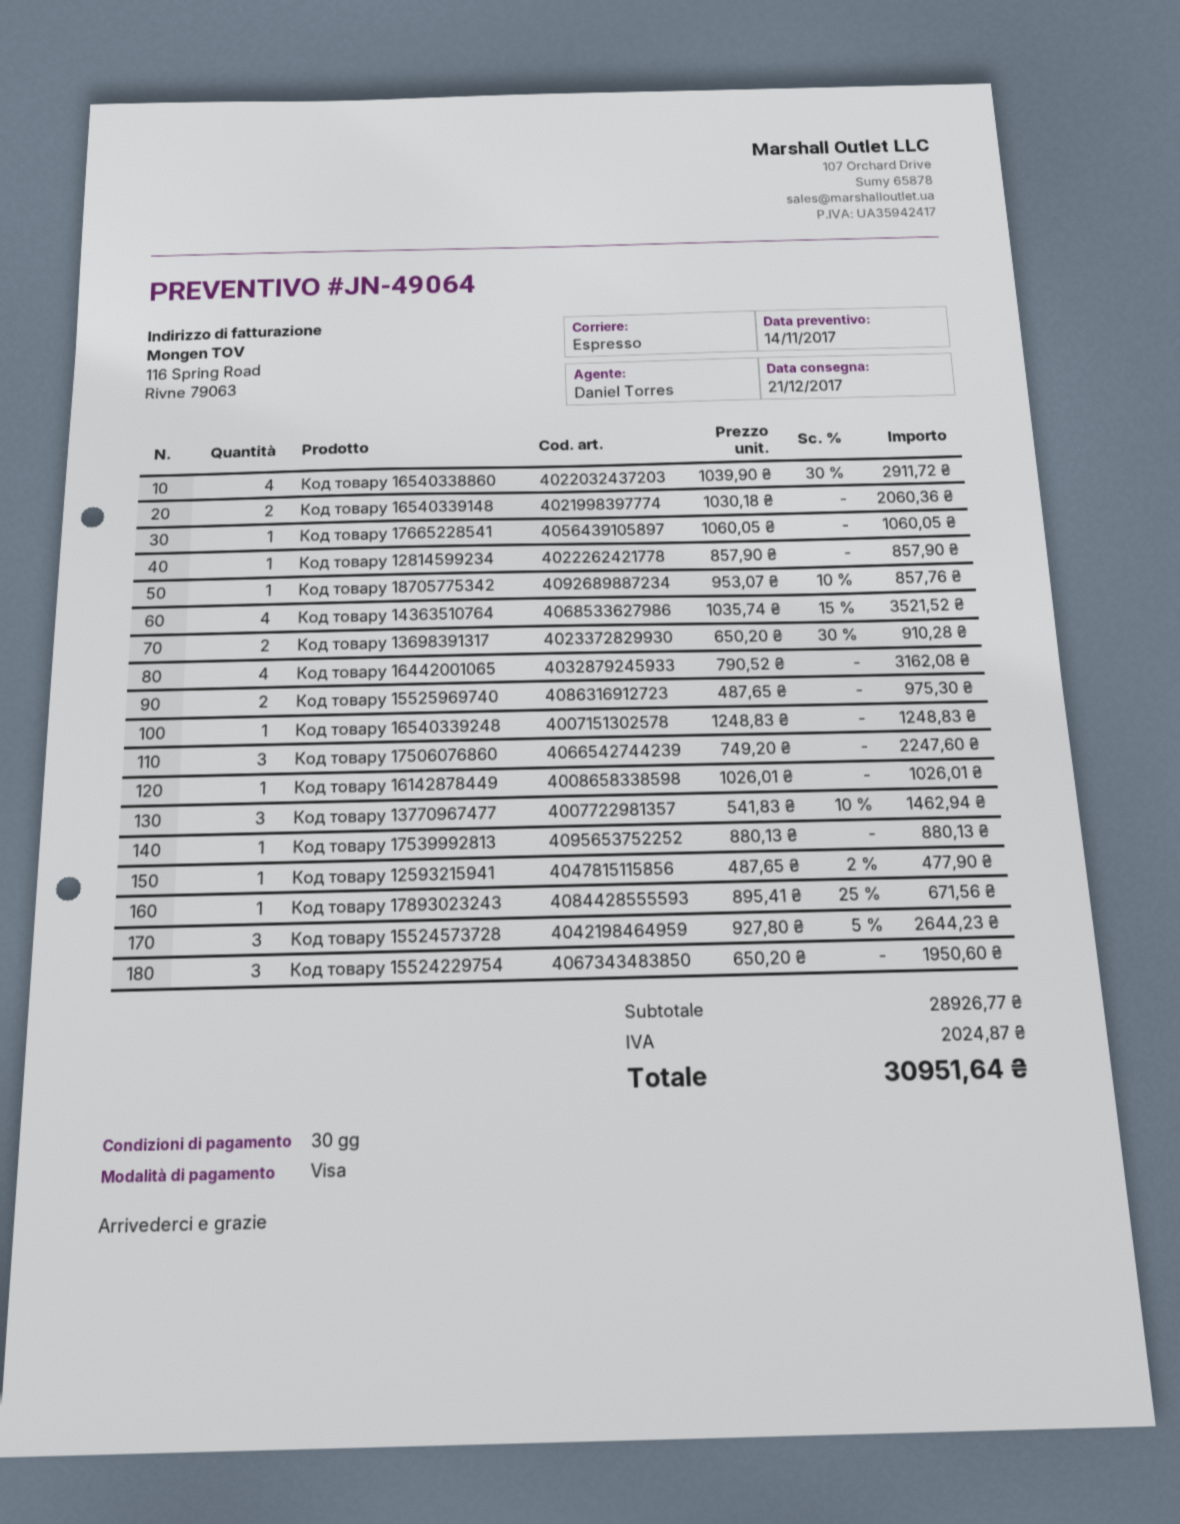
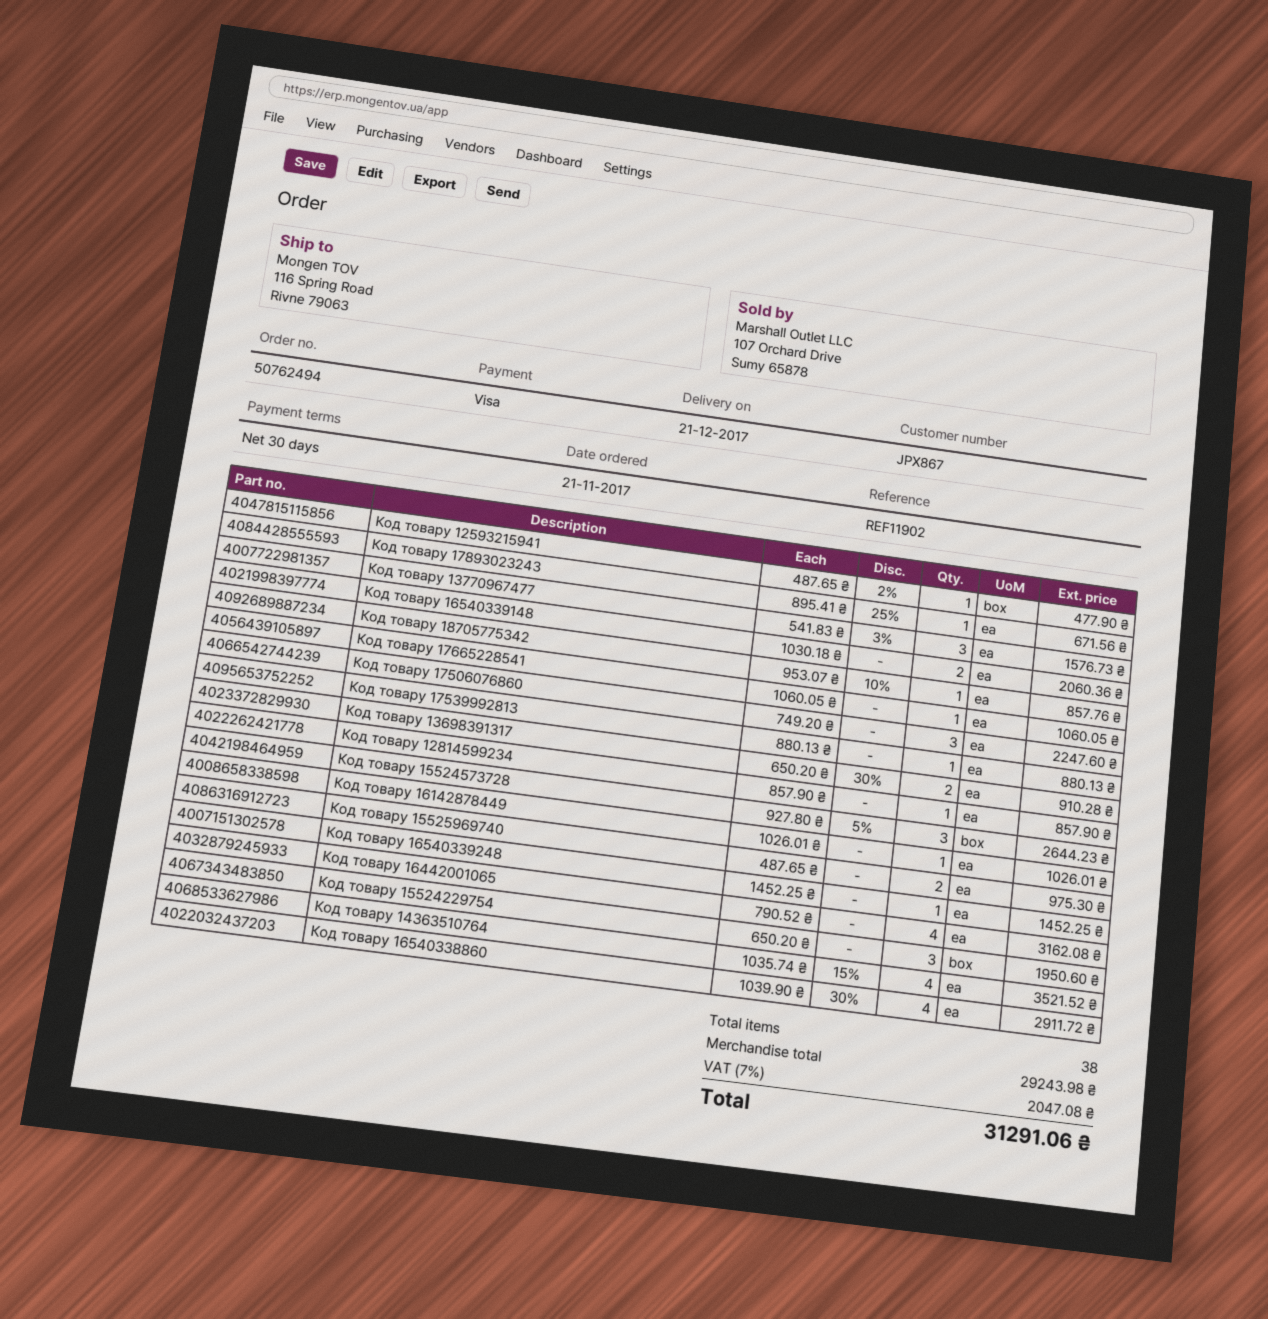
Код товару 16540339248: 1 x 1248.83 = 1248.83 -> 1 x 1452.25 = 1452.25
Код товару 13770967477: 3 x 541.83 - 10% = 1462.94 -> 3 x 541.83 - 3% = 1576.73
subtotal: 28926.77 -> 29243.98
tax: 2024.87 -> 2047.08
total: 30951.64 -> 31291.06

